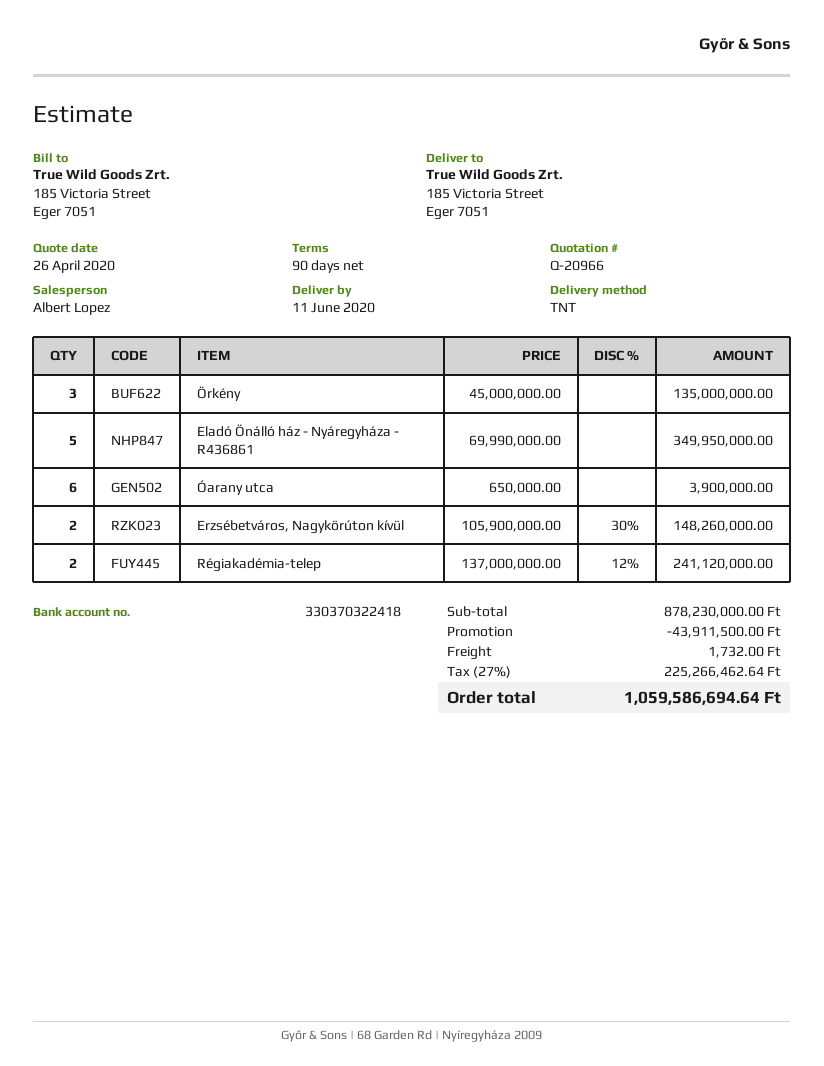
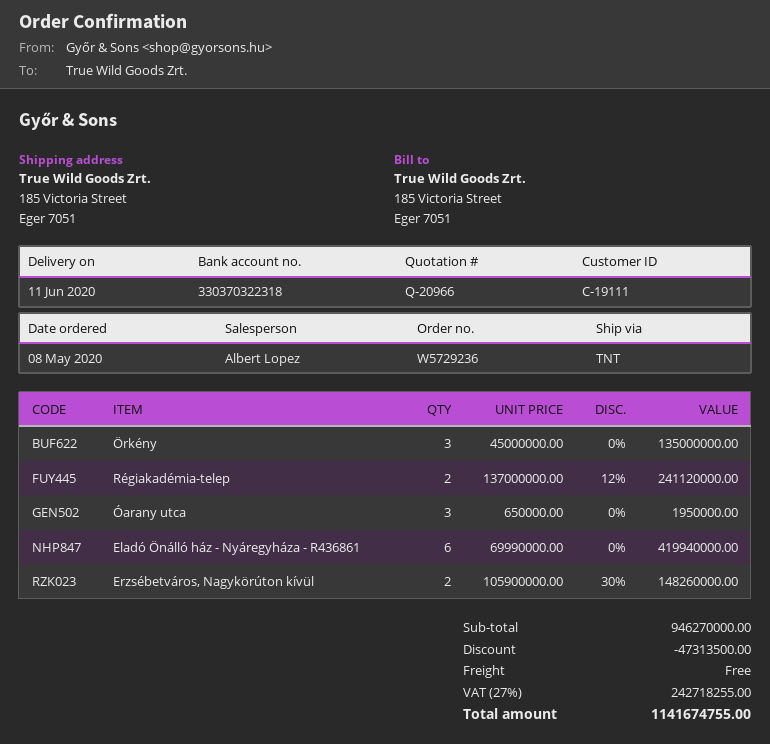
bank account: 330370322418 -> 330370322318
Eladó Önálló ház - Nyáregyháza - R436861: 5 x 69990000.00 = 349950000.00 -> 6 x 69990000.00 = 419940000.00
Óarany utca: 6 x 650000.00 = 3900000.00 -> 3 x 650000.00 = 1950000.00
subtotal: 878230000.00 -> 946270000.00
discount: 43911500.00 -> 47313500.00
shipping: 1732.00 -> 0.00
tax: 27% = 225266462.64 -> 27% = 242718255.00
total: 1059586694.64 -> 1141674755.00

